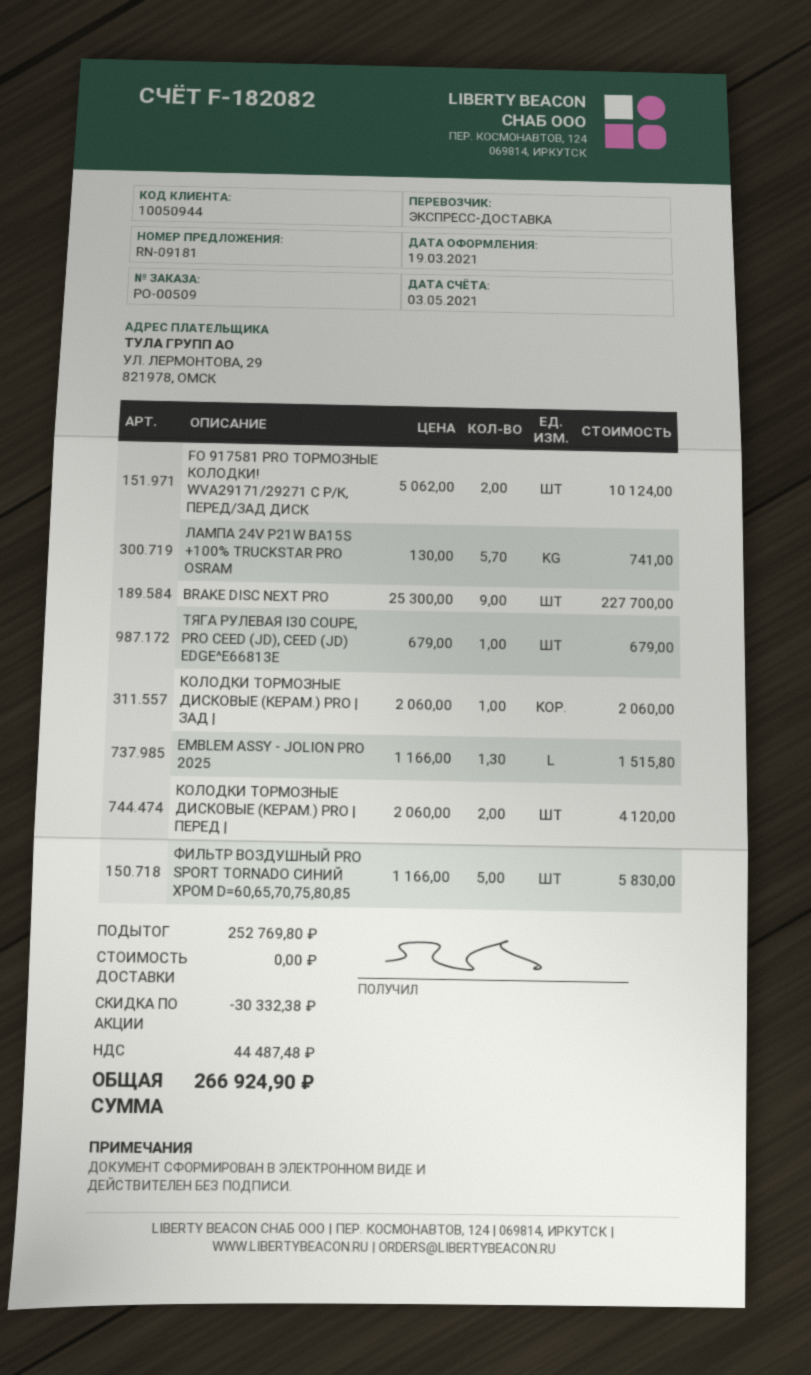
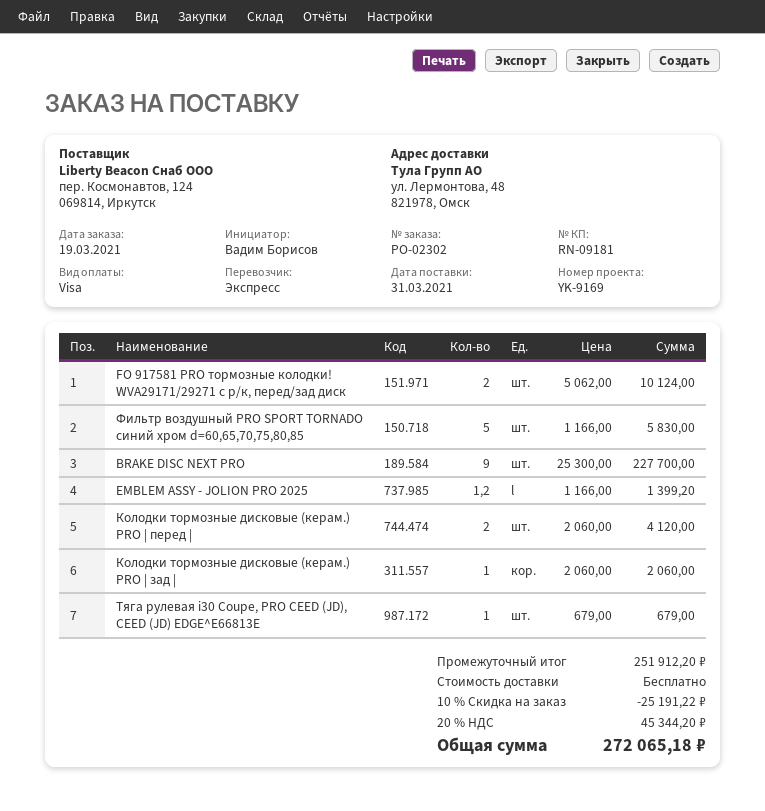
order number: PO-00509 -> PO-02302
ЛАМПА 24V P21W BA15S +100% TRUCKSTAR PRO OSRAM: 5.7 x 130.00 = 741.00 -> none
EMBLEM ASSY - JOLION PRO 2025: 1.3 x 1166.00 = 1515.80 -> 1.2 x 1166.00 = 1399.20
subtotal: 252769.80 -> 251912.20
discount: 30332.38 -> 25191.22
tax: 44487.48 -> 45344.20
total: 266924.90 -> 272065.18

